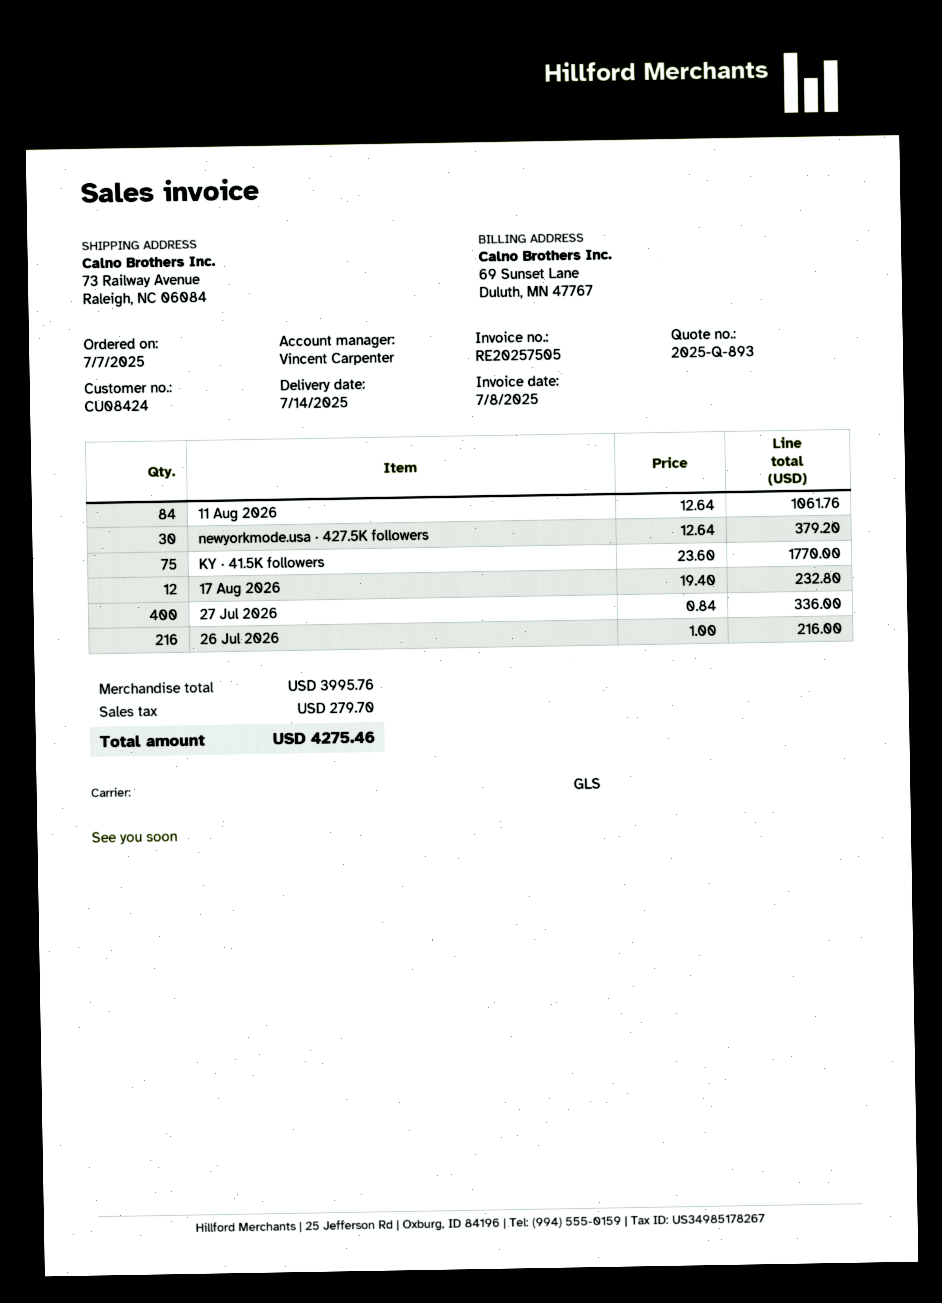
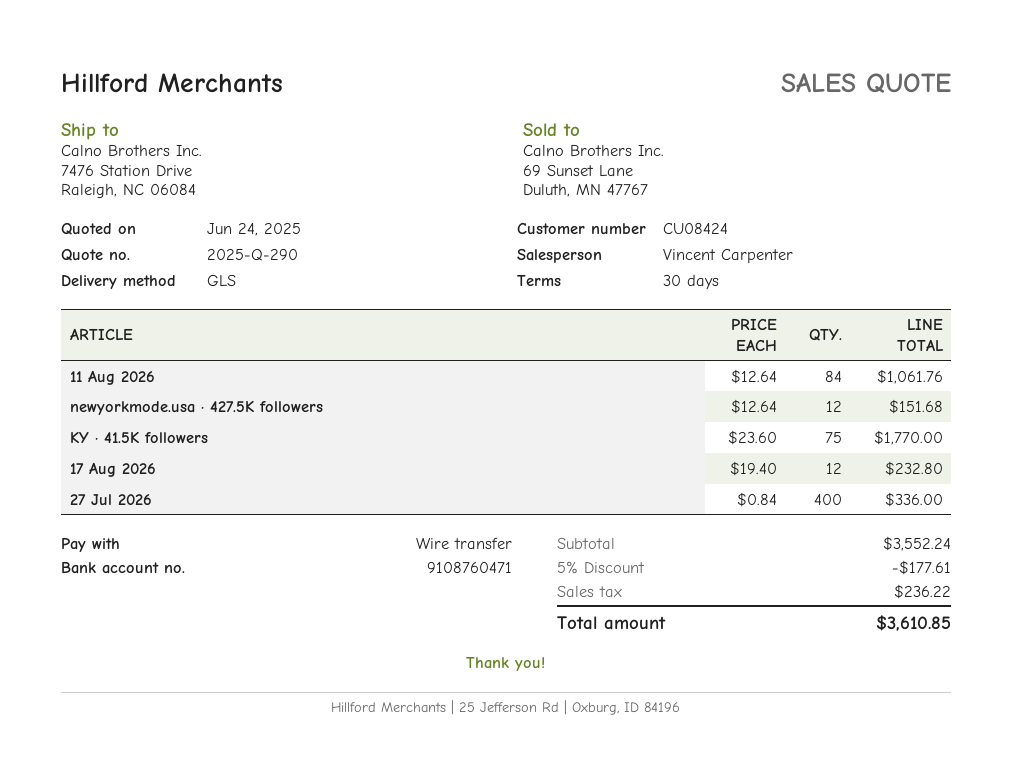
quote number: 2025-Q-893 -> 2025-Q-290
ship to: 73 Railway Avenue, Raleigh, NC 06084 -> 7476 Station Drive, Raleigh, NC 06084
newyorkmode.usa · 427.5K followers: 30 x 12.64 = 379.20 -> 12 x 12.64 = 151.68
26 Jul 2026: 216 x 1.00 = 216.00 -> none
subtotal: 3995.76 -> 3552.24
discount: none -> 5% = 177.61
tax: 279.70 -> 236.22
total: 4275.46 -> 3610.85

